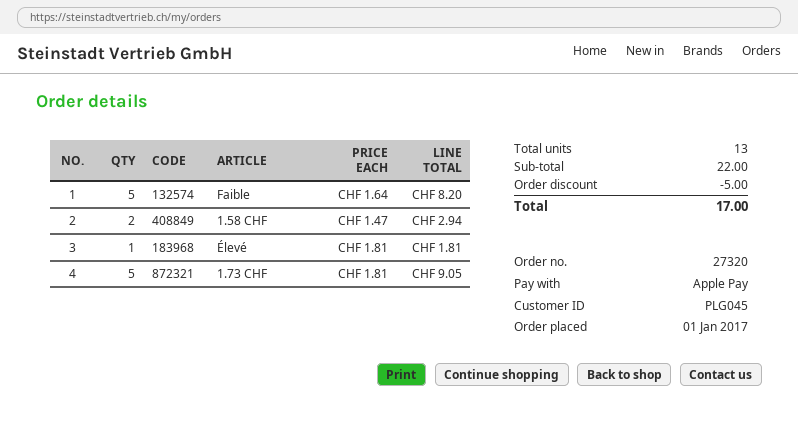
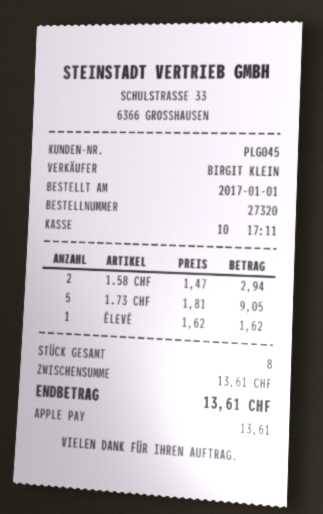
Faible: 5 x 1.64 = 8.20 -> none
Élevé: 1 x 1.81 = 1.81 -> 1 x 1.62 = 1.62
total quantity: 13 -> 8
subtotal: 22.00 -> 13.61
discount: 5.00 -> none
total: 17.00 -> 13.61

